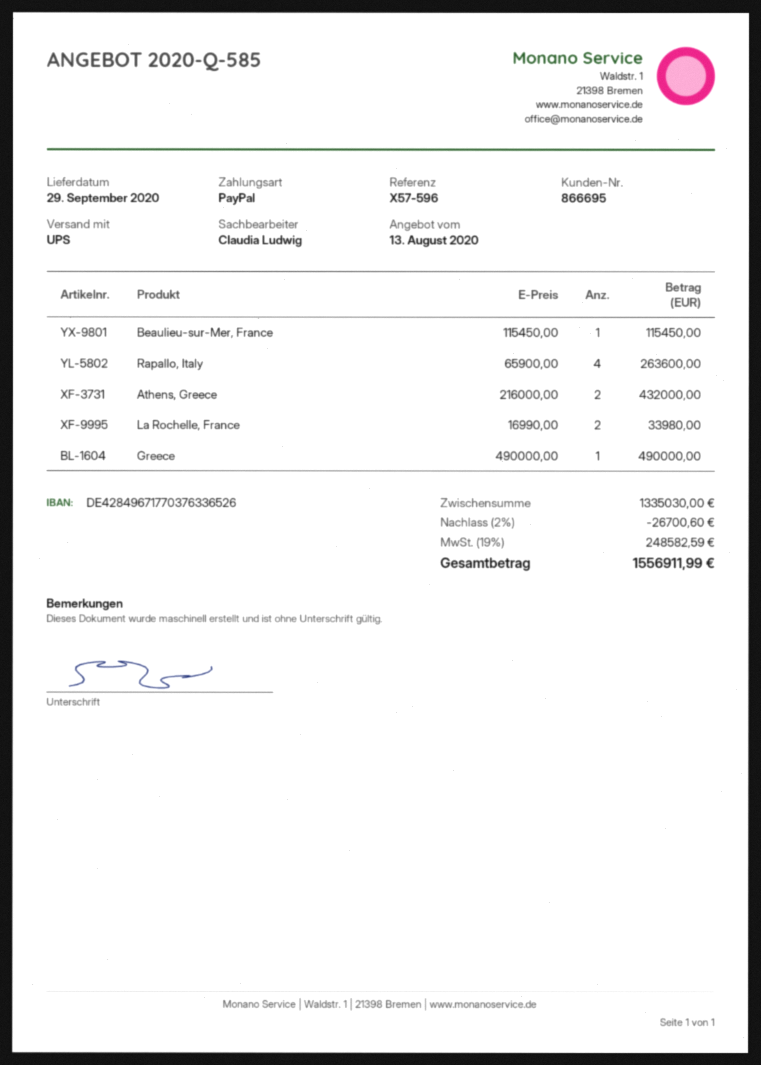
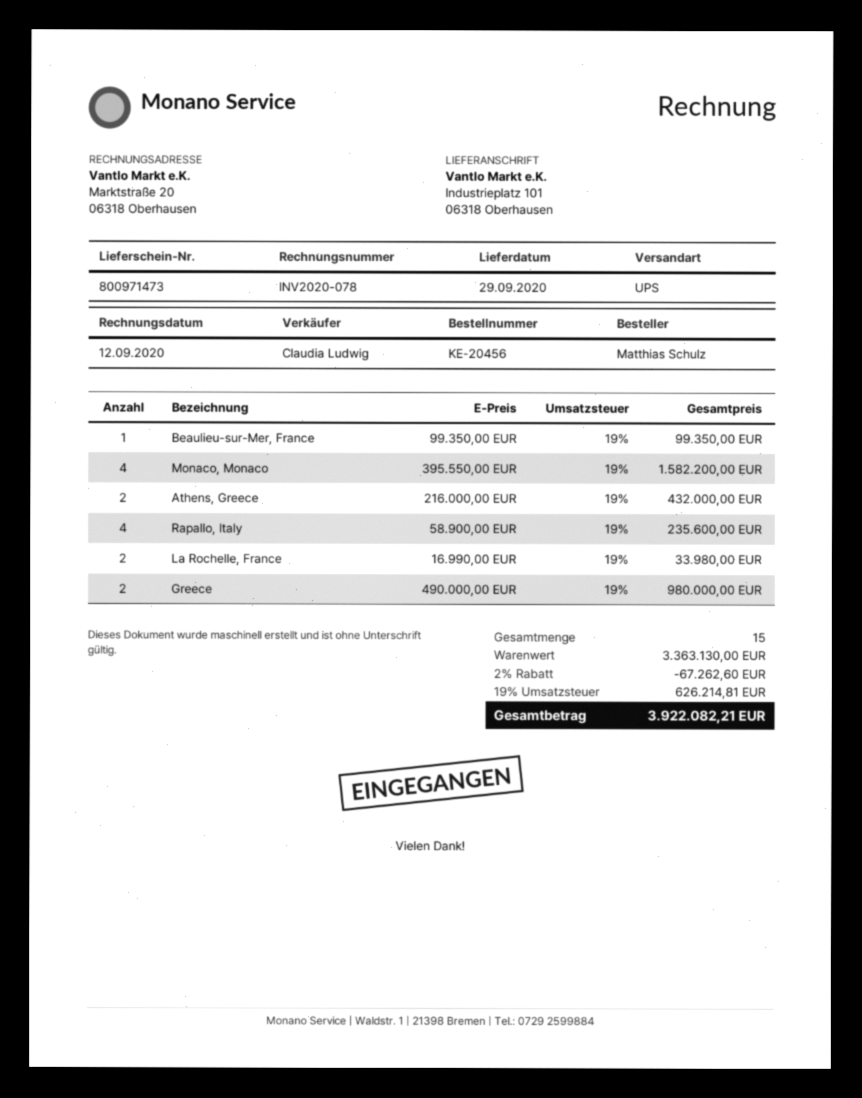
Beaulieu-sur-Mer, France: 1 x 115450.00 = 115450.00 -> 1 x 99350.00 = 99350.00
Rapallo, Italy: 4 x 65900.00 = 263600.00 -> 4 x 58900.00 = 235600.00
Greece: 1 x 490000.00 = 490000.00 -> 2 x 490000.00 = 980000.00
Monaco, Monaco: none -> 4 x 395550.00 = 1582200.00
subtotal: 1335030.00 -> 3363130.00
discount: 2% = 26700.60 -> 2% = 67262.60
tax: 19% = 248582.59 -> 19% = 626214.81
total: 1556911.99 -> 3922082.21

